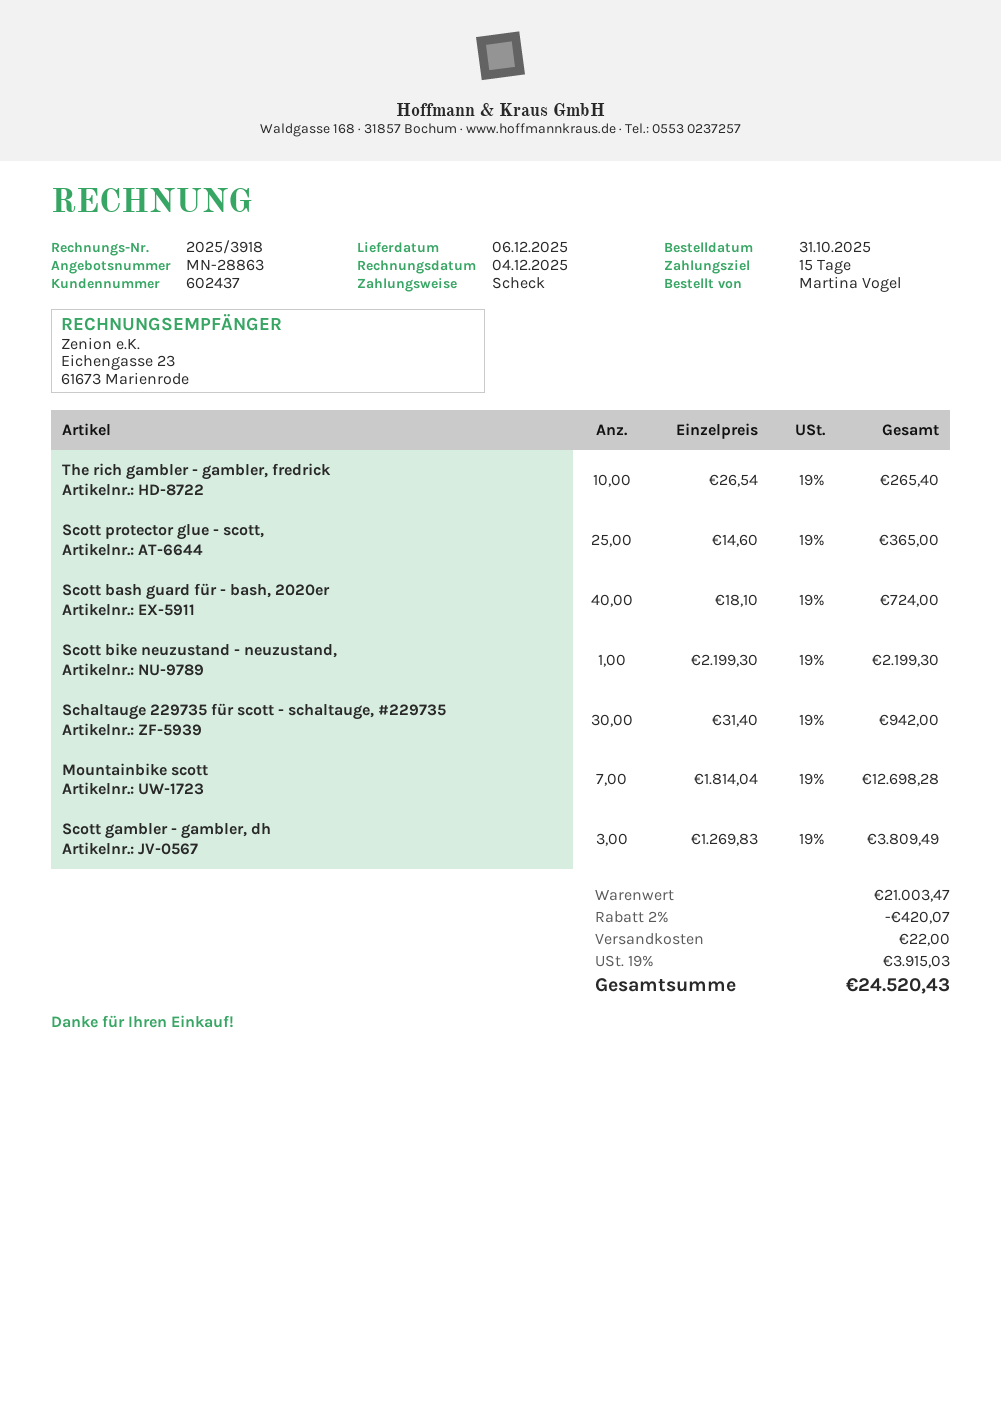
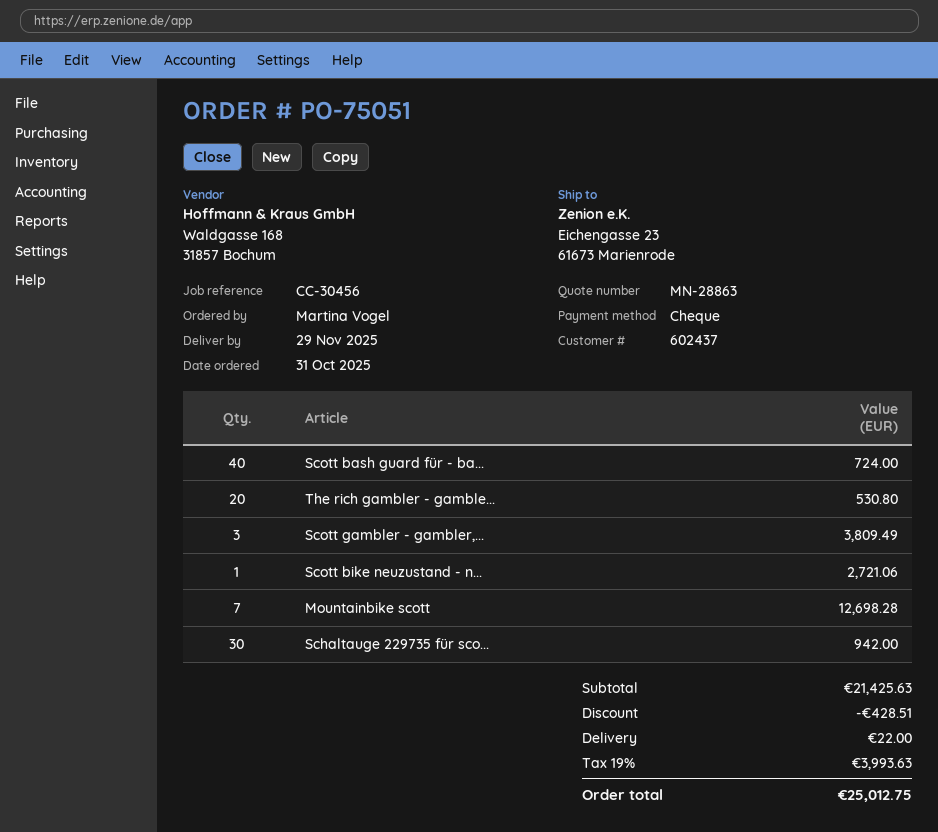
delivery date: 2025-12-06 -> 2025-11-29
The rich gambler - gambler, fredrick: 10 for 265.40 -> 20 for 530.80
Scott protector glue - scott,: 25 for 365.00 -> none
Scott bike neuzustand - neuzustand,: 1 for 2199.30 -> 1 for 2721.06
subtotal: 21003.47 -> 21425.63
discount: 420.07 -> 428.51
tax: 19% = 3915.03 -> 19% = 3993.63
total: 24520.43 -> 25012.75

